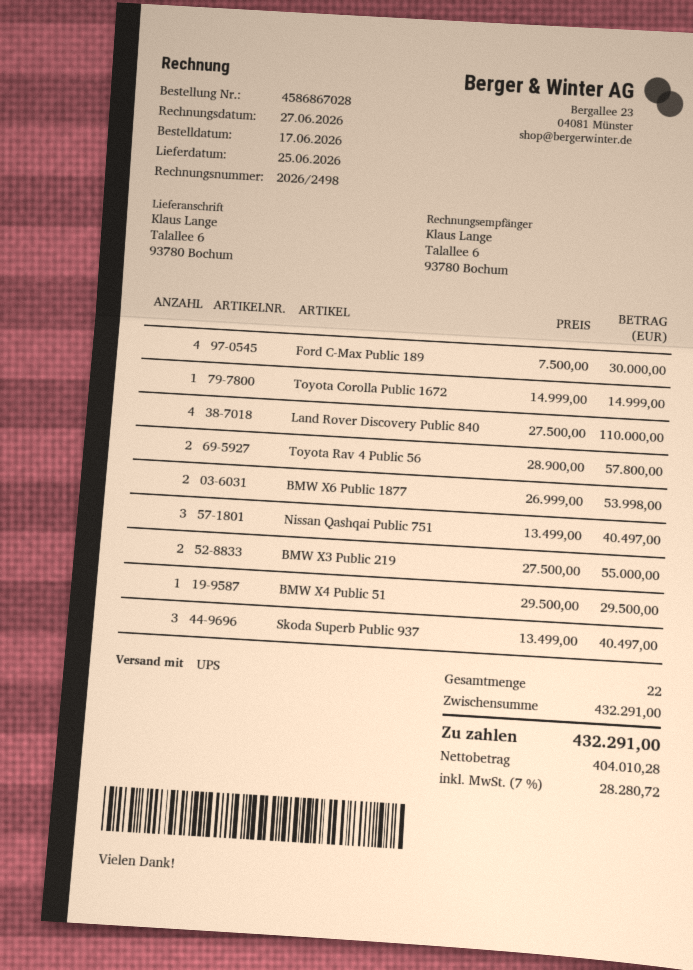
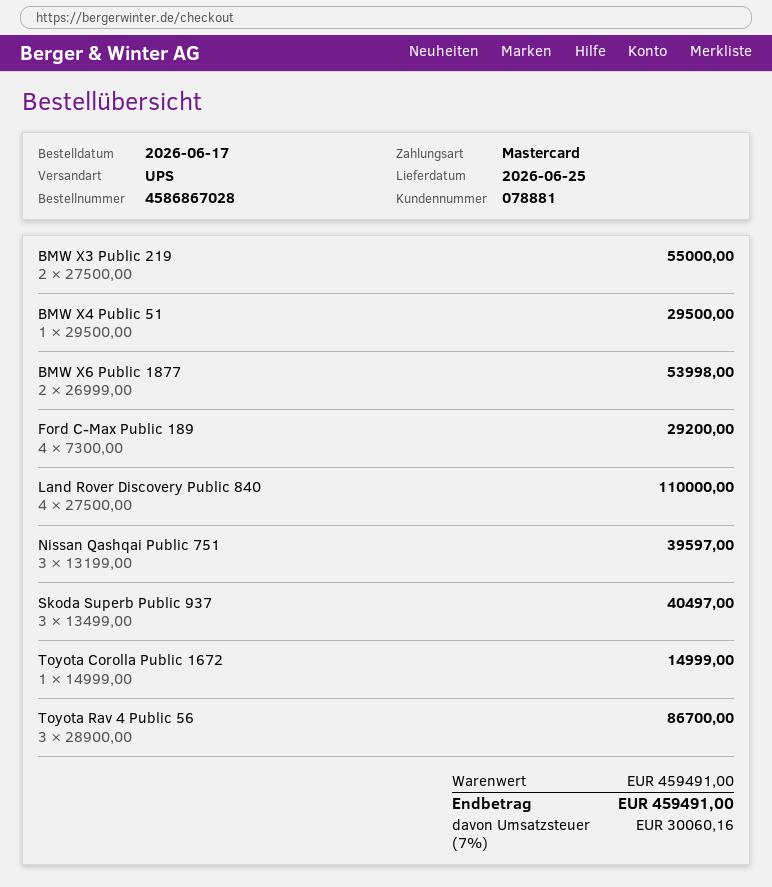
Ford C-Max Public 189: 4 x 7500.00 = 30000.00 -> 4 x 7300.00 = 29200.00
Toyota Rav 4 Public 56: 2 x 28900.00 = 57800.00 -> 3 x 28900.00 = 86700.00
Nissan Qashqai Public 751: 3 x 13499.00 = 40497.00 -> 3 x 13199.00 = 39597.00
subtotal: 432291.00 -> 459491.00
tax: 7% = 28280.72 -> 7% = 30060.16
total: 432291.00 -> 459491.00

